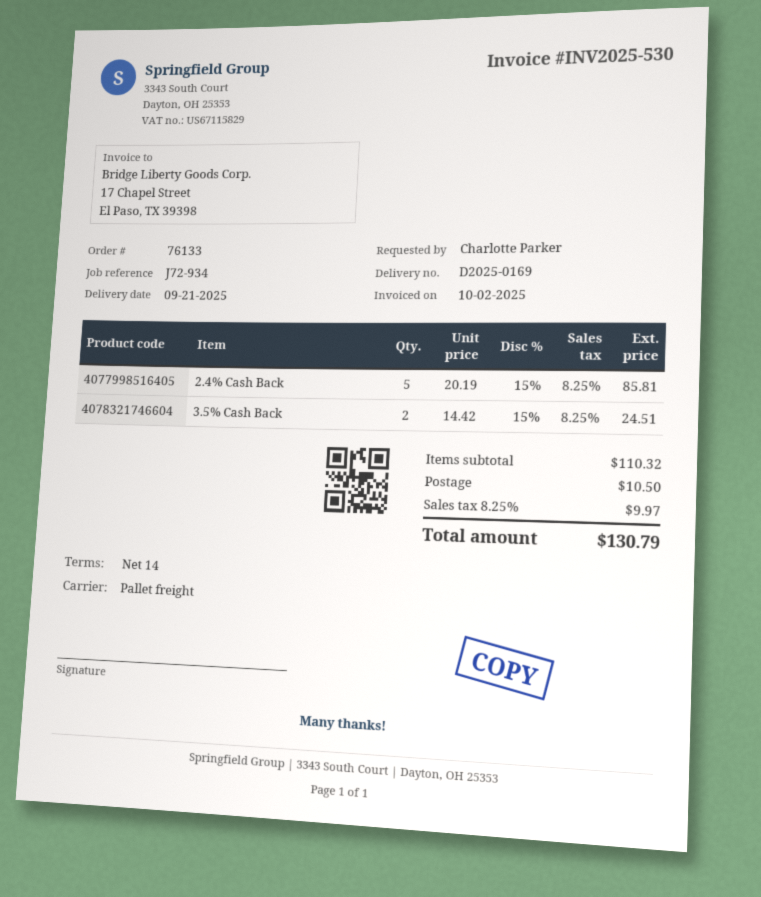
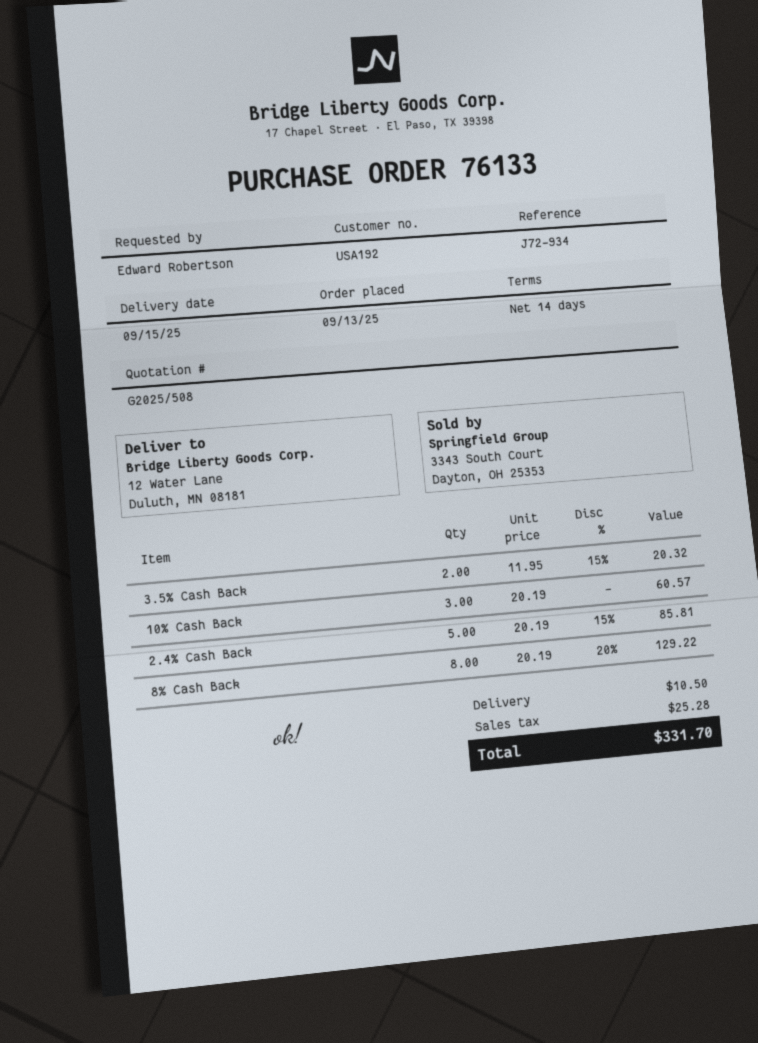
delivery date: 2025-09-21 -> 2025-09-15
ordered by: Charlotte Parker -> Edward Robertson
3.5% Cash Back: 2 x 14.42 - 15% = 24.51 -> 2 x 11.95 - 15% = 20.32
10% Cash Back: none -> 3 x 20.19 = 60.57
8% Cash Back: none -> 8 x 20.19 - 20% = 129.22
tax: 9.97 -> 25.28
total: 130.79 -> 331.70

